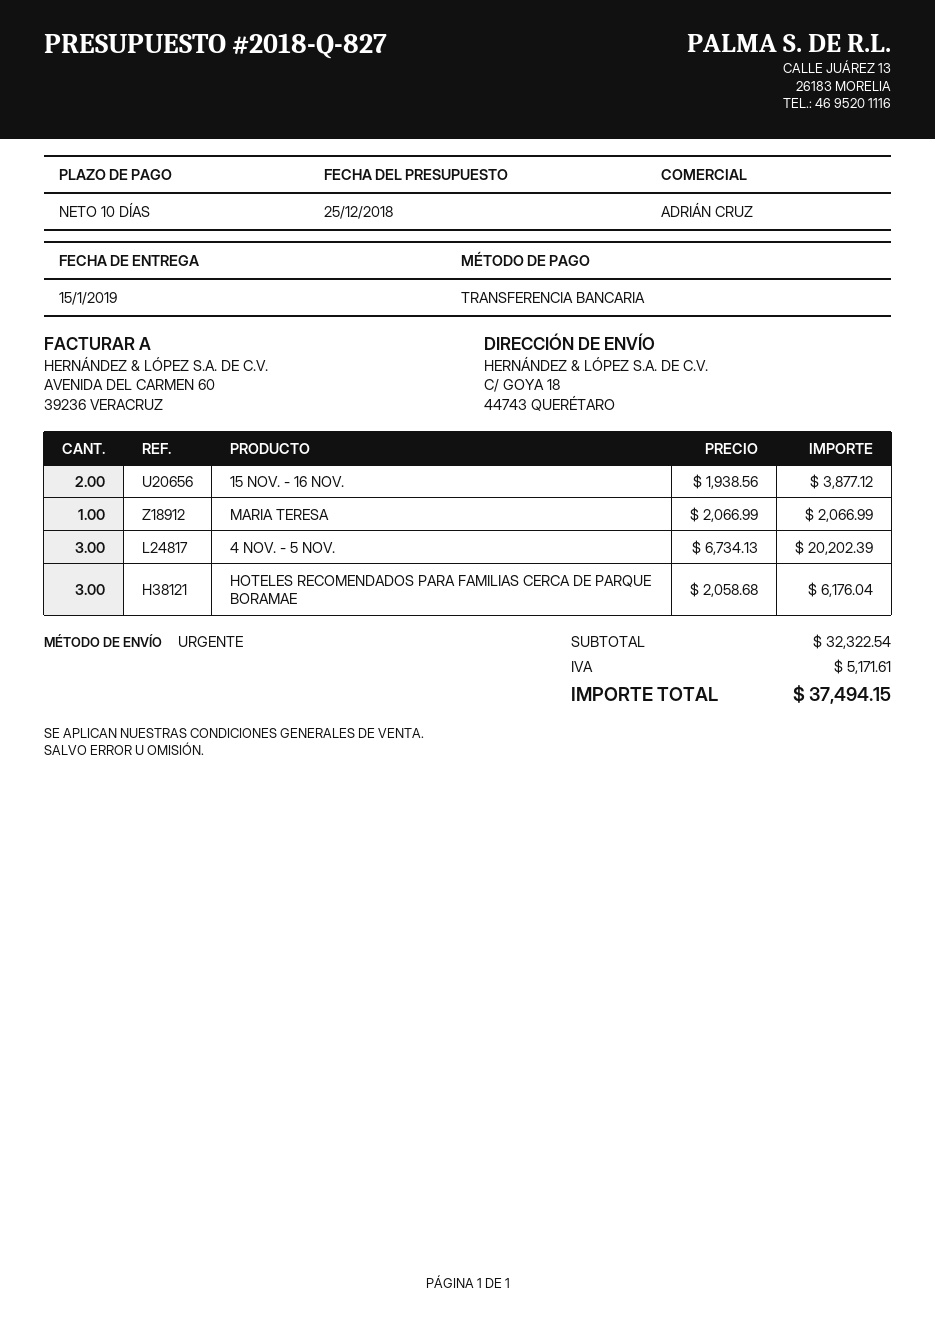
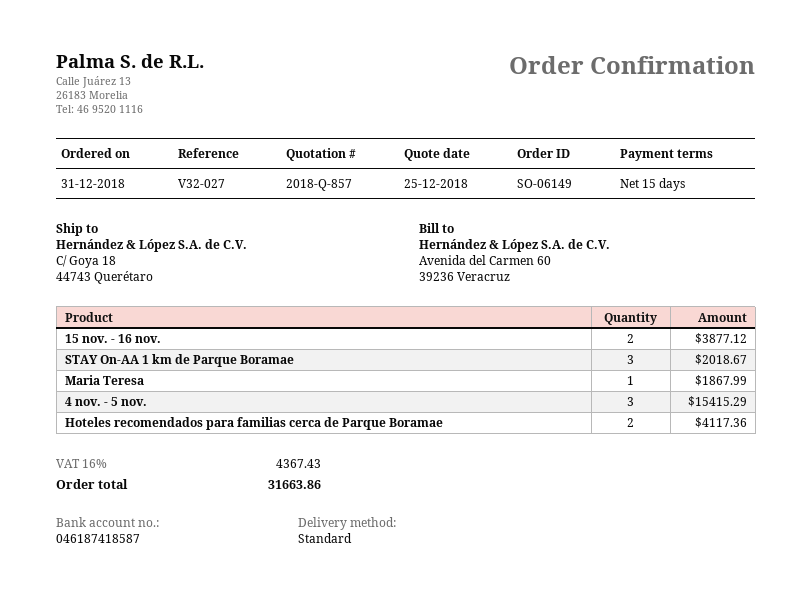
quote number: 2018-Q-827 -> 2018-Q-857
payment terms: 10 days -> 15 days
shipping method: express -> standard
MARIA TERESA: 1 for 2066.99 -> 1 for 1867.99
4 NOV. - 5 NOV.: 3 for 20202.39 -> 3 for 15415.29
HOTELES RECOMENDADOS PARA FAMILIAS CERCA DE PARQUE BORAMAE: 3 for 6176.04 -> 2 for 4117.36
STAY On-AA 1 km de Parque Boramae: none -> 3 for 2018.67
tax: 5171.61 -> 4367.43
total: 37494.15 -> 31663.86

